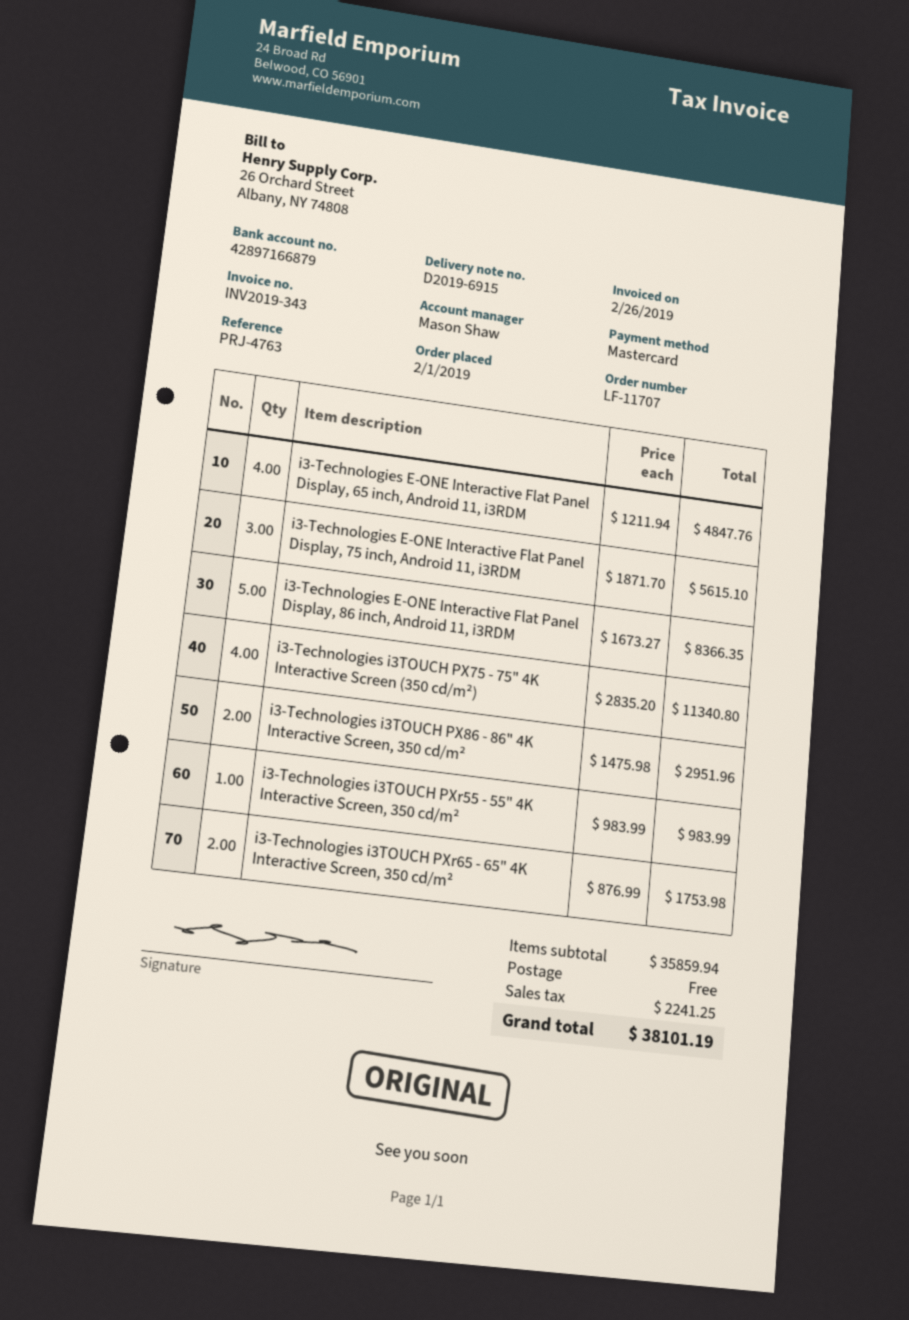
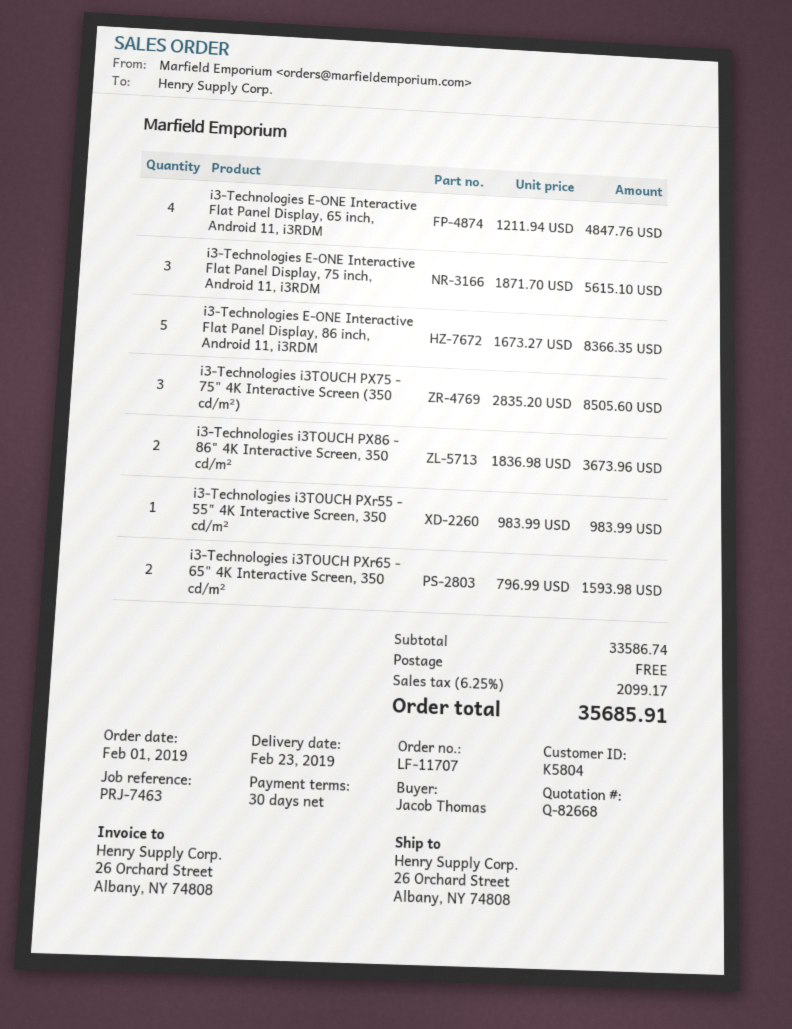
reference: PRJ-4763 -> PRJ-7463
i3-Technologies i3TOUCH PX75 - 75" 4K Interactive Screen (350 cd/m²): 4 x 2835.20 = 11340.80 -> 3 x 2835.20 = 8505.60
i3-Technologies i3TOUCH PX86 - 86" 4K Interactive Screen, 350 cd/m²: 2 x 1475.98 = 2951.96 -> 2 x 1836.98 = 3673.96
i3-Technologies i3TOUCH PXr65 - 65" 4K Interactive Screen, 350 cd/m²: 2 x 876.99 = 1753.98 -> 2 x 796.99 = 1593.98
subtotal: 35859.94 -> 33586.74
tax: 2241.25 -> 2099.17
total: 38101.19 -> 35685.91

